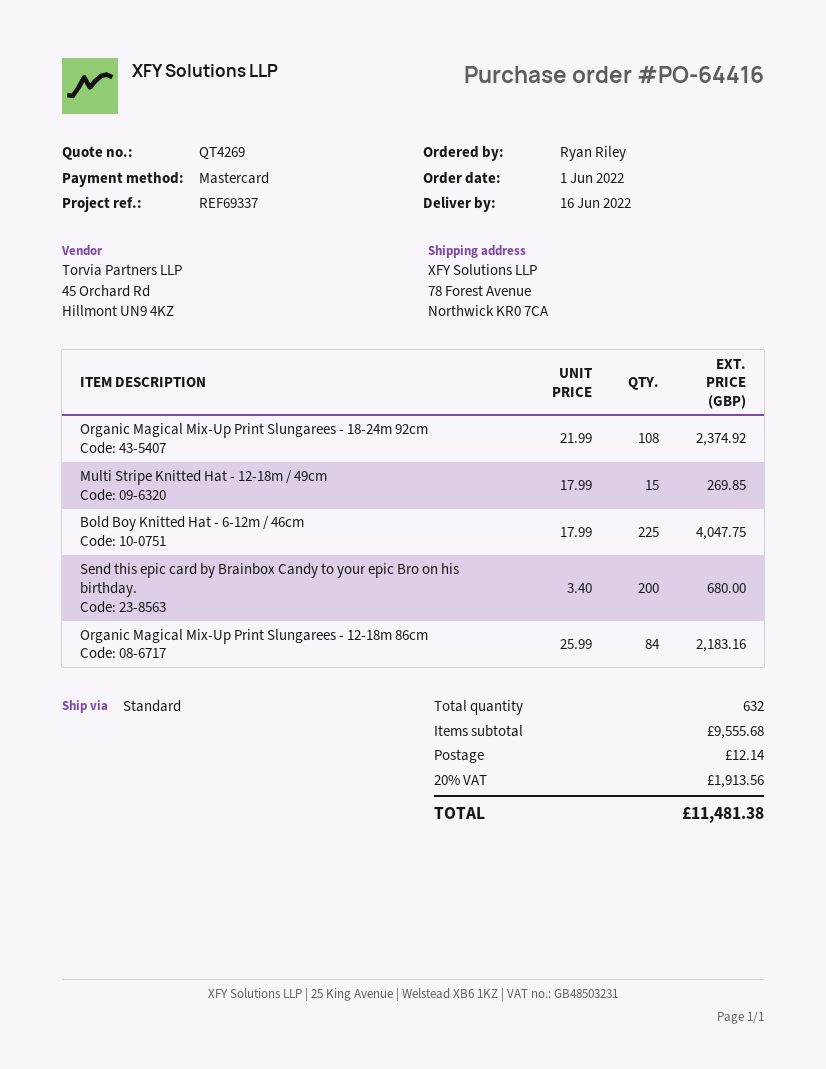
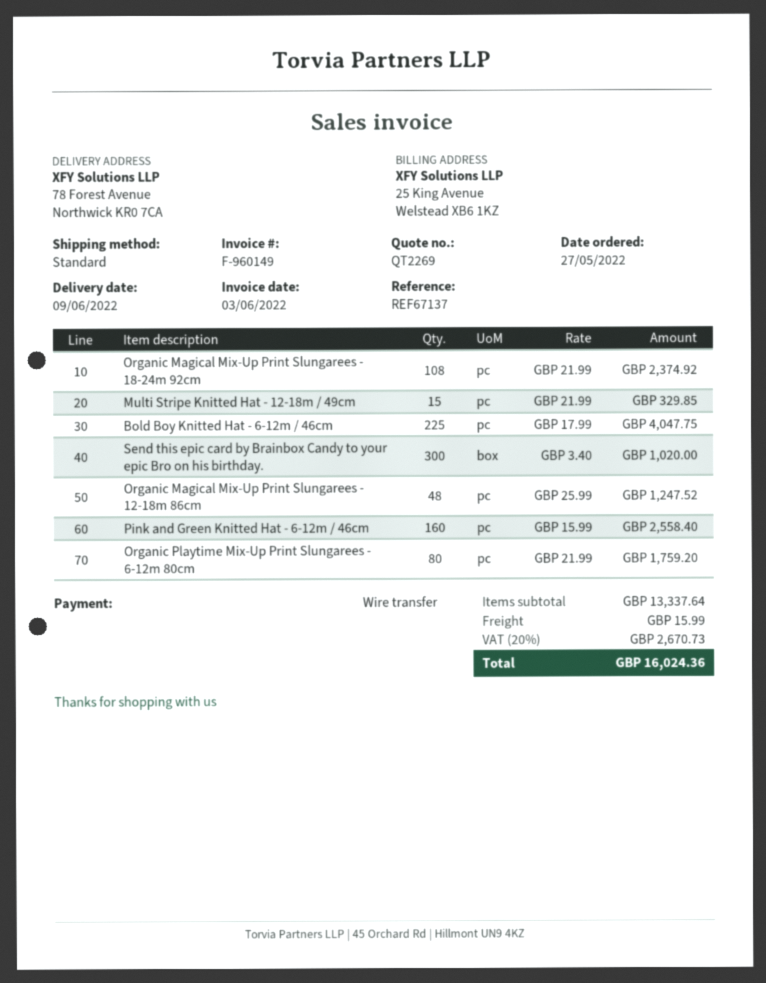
quote number: QT4269 -> QT2269
order date: 2022-06-01 -> 2022-05-27
delivery date: 2022-06-16 -> 2022-06-09
reference: REF69337 -> REF67137
payment method: Mastercard -> bank transfer
Multi Stripe Knitted Hat - 12-18m / 49cm: 15 x 17.99 = 269.85 -> 15 x 21.99 = 329.85
Send this epic card by Brainbox Candy to your epic Bro on his birthday.: 200 x 3.40 = 680.00 -> 300 x 3.40 = 1020.00
Organic Magical Mix-Up Print Slungarees - 12-18m 86cm: 84 x 25.99 = 2183.16 -> 48 x 25.99 = 1247.52
Pink and Green Knitted Hat - 6-12m / 46cm: none -> 160 x 15.99 = 2558.40
Organic Playtime Mix-Up Print Slungarees - 6-12m 80cm: none -> 80 x 21.99 = 1759.20
subtotal: 9555.68 -> 13337.64
shipping: 12.14 -> 15.99
tax: 20% = 1913.56 -> 20% = 2670.73
total: 11481.38 -> 16024.36

